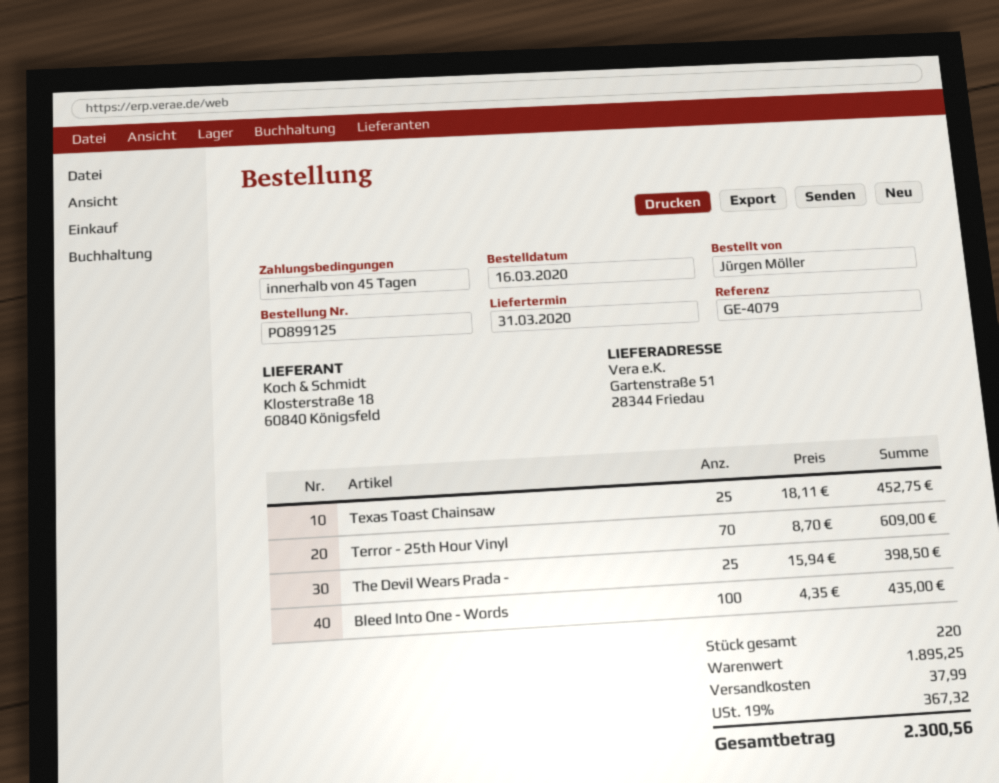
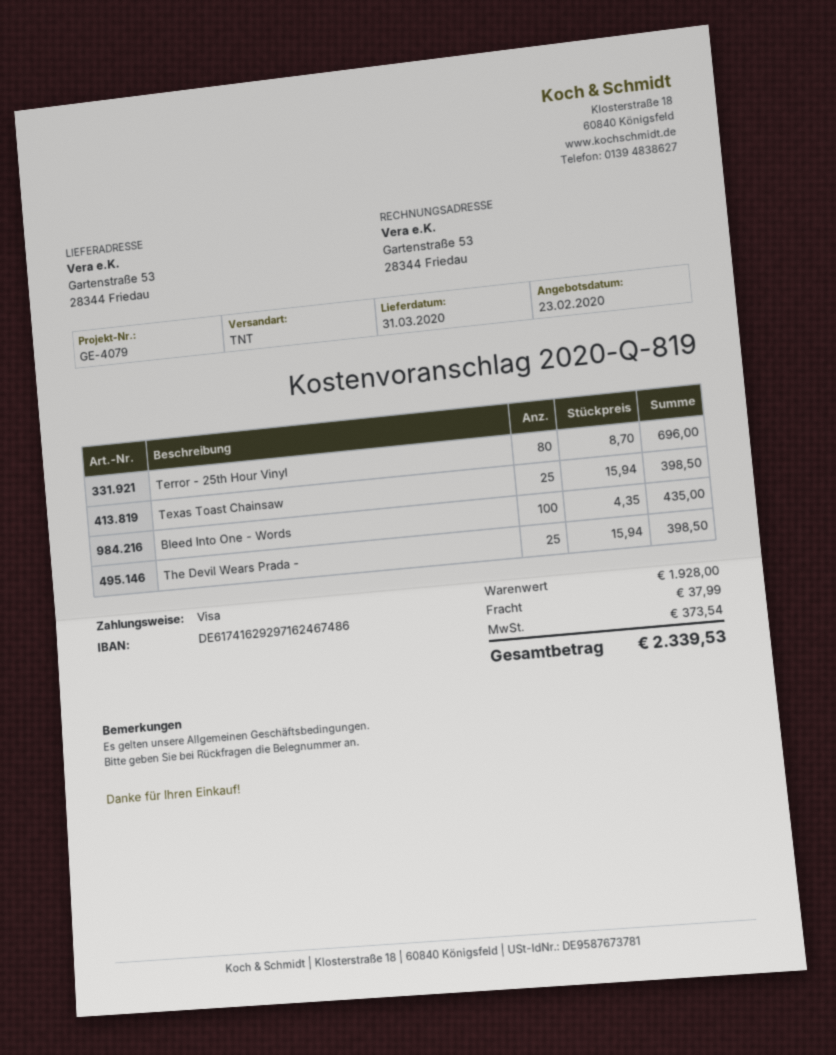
ship to: Gartenstraße 51, 28344 Friedau -> Gartenstraße 53, 28344 Friedau
Texas Toast Chainsaw: 25 x 18.11 = 452.75 -> 25 x 15.94 = 398.50
Terror - 25th Hour Vinyl: 70 x 8.70 = 609.00 -> 80 x 8.70 = 696.00
subtotal: 1895.25 -> 1928.00
tax: 367.32 -> 373.54
total: 2300.56 -> 2339.53

